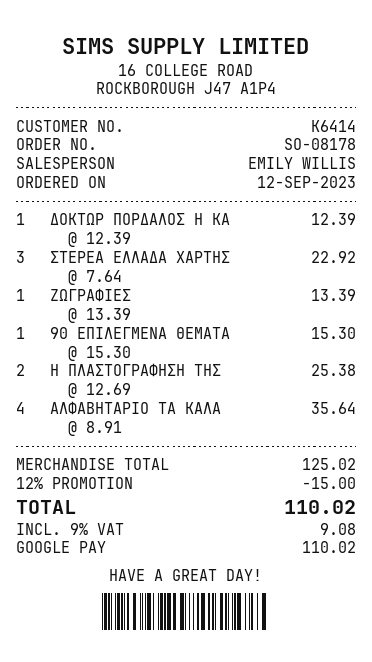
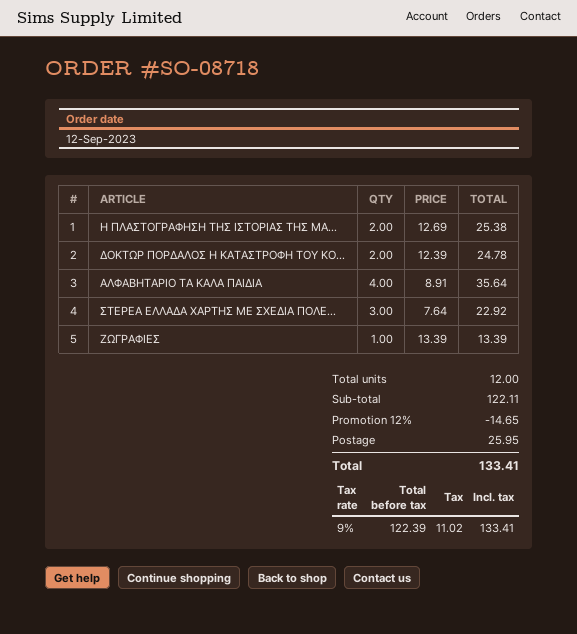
order number: SO-08178 -> SO-08718
ΔΟΚΤΩΡ ΠΟΡΔΑΛΟΣ Η ΚΑ: 1 x 12.39 = 12.39 -> 2 x 12.39 = 24.78
90 ΕΠΙΛΕΓΜΕΝΑ ΘΕΜΑΤΑ: 1 x 15.30 = 15.30 -> none
subtotal: 125.02 -> 122.11
discount: 12% = 15.00 -> 12% = 14.65
shipping: none -> 25.95
tax: 9% = 9.08 -> 9% = 11.02
total: 110.02 -> 133.41

